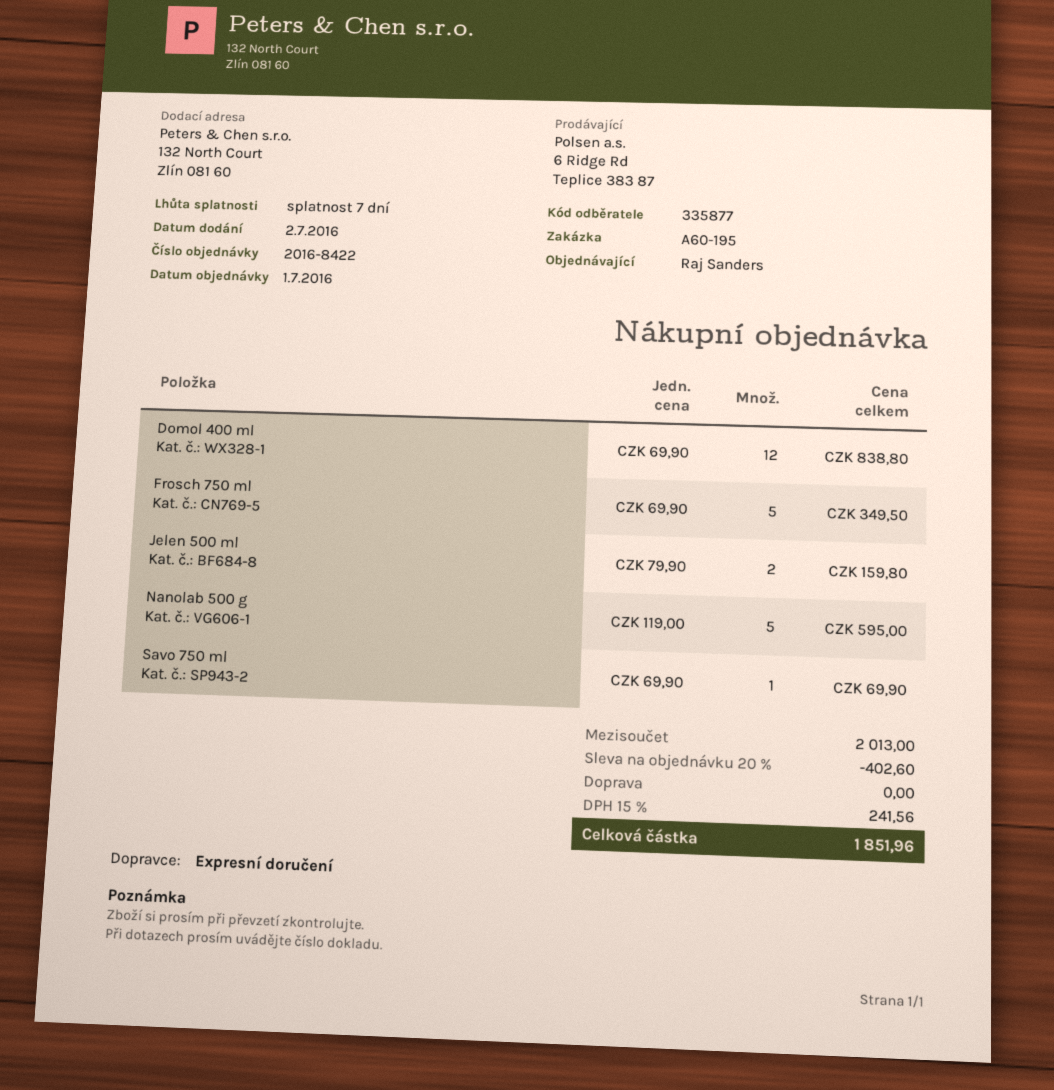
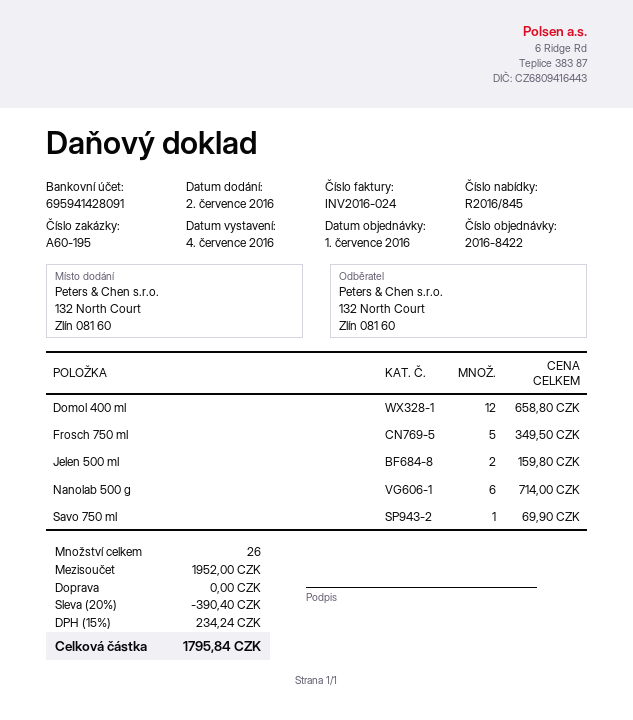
Domol 400 ml: 12 for 838.80 -> 12 for 658.80
Nanolab 500 g: 5 for 595.00 -> 6 for 714.00
subtotal: 2013.00 -> 1952.00
discount: 20% = 402.60 -> 20% = 390.40
tax: 15% = 241.56 -> 15% = 234.24
total: 1851.96 -> 1795.84

